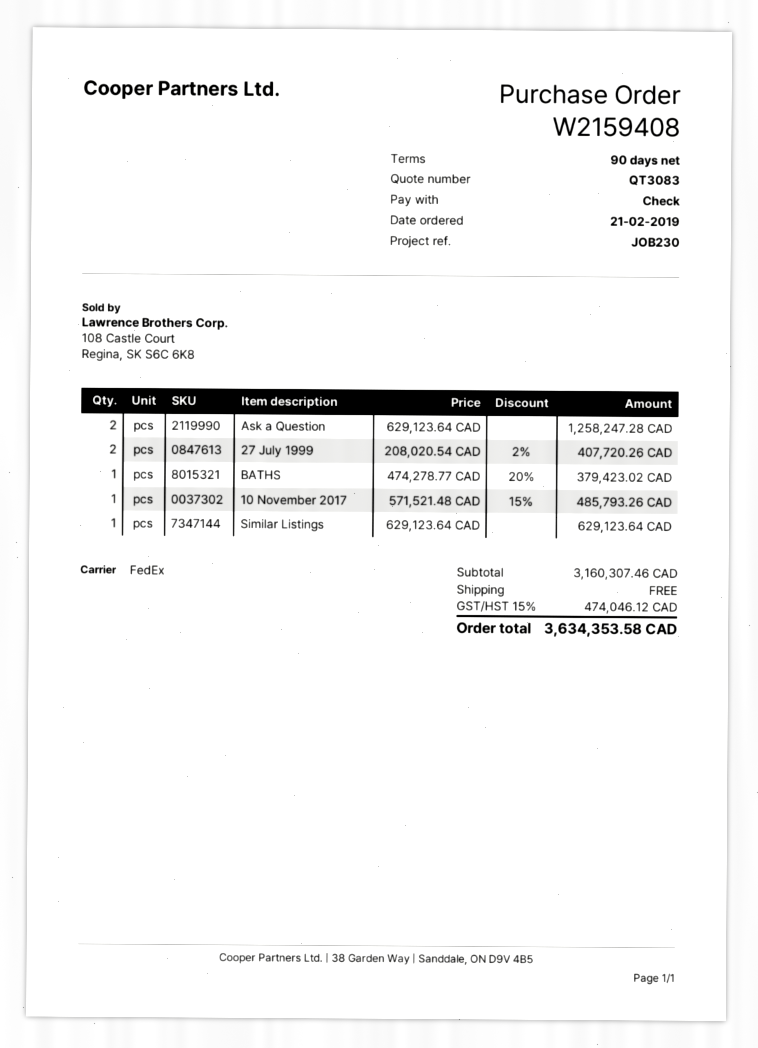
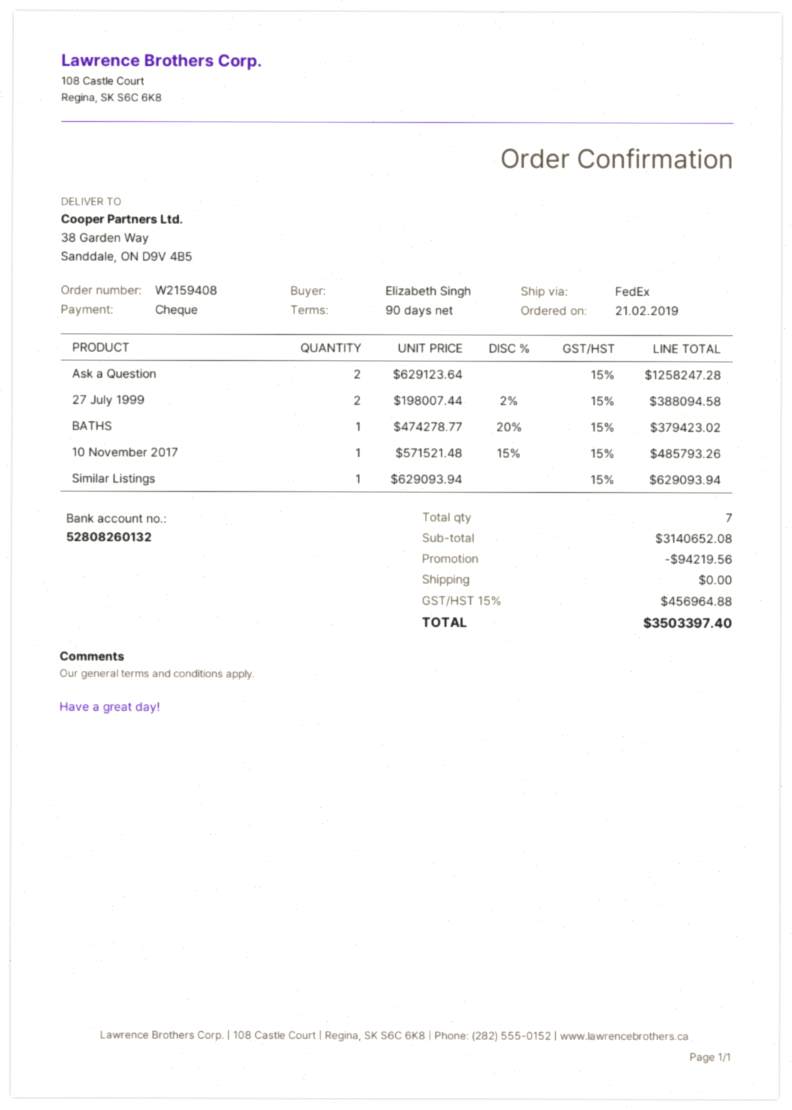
27 July 1999: 2 x 208020.54 - 2% = 407720.26 -> 2 x 198007.44 - 2% = 388094.58
Similar Listings: 1 x 629123.64 = 629123.64 -> 1 x 629093.94 = 629093.94
subtotal: 3160307.46 -> 3140652.08
discount: none -> 94219.56
tax: 15% = 474046.12 -> 15% = 456964.88
total: 3634353.58 -> 3503397.40

